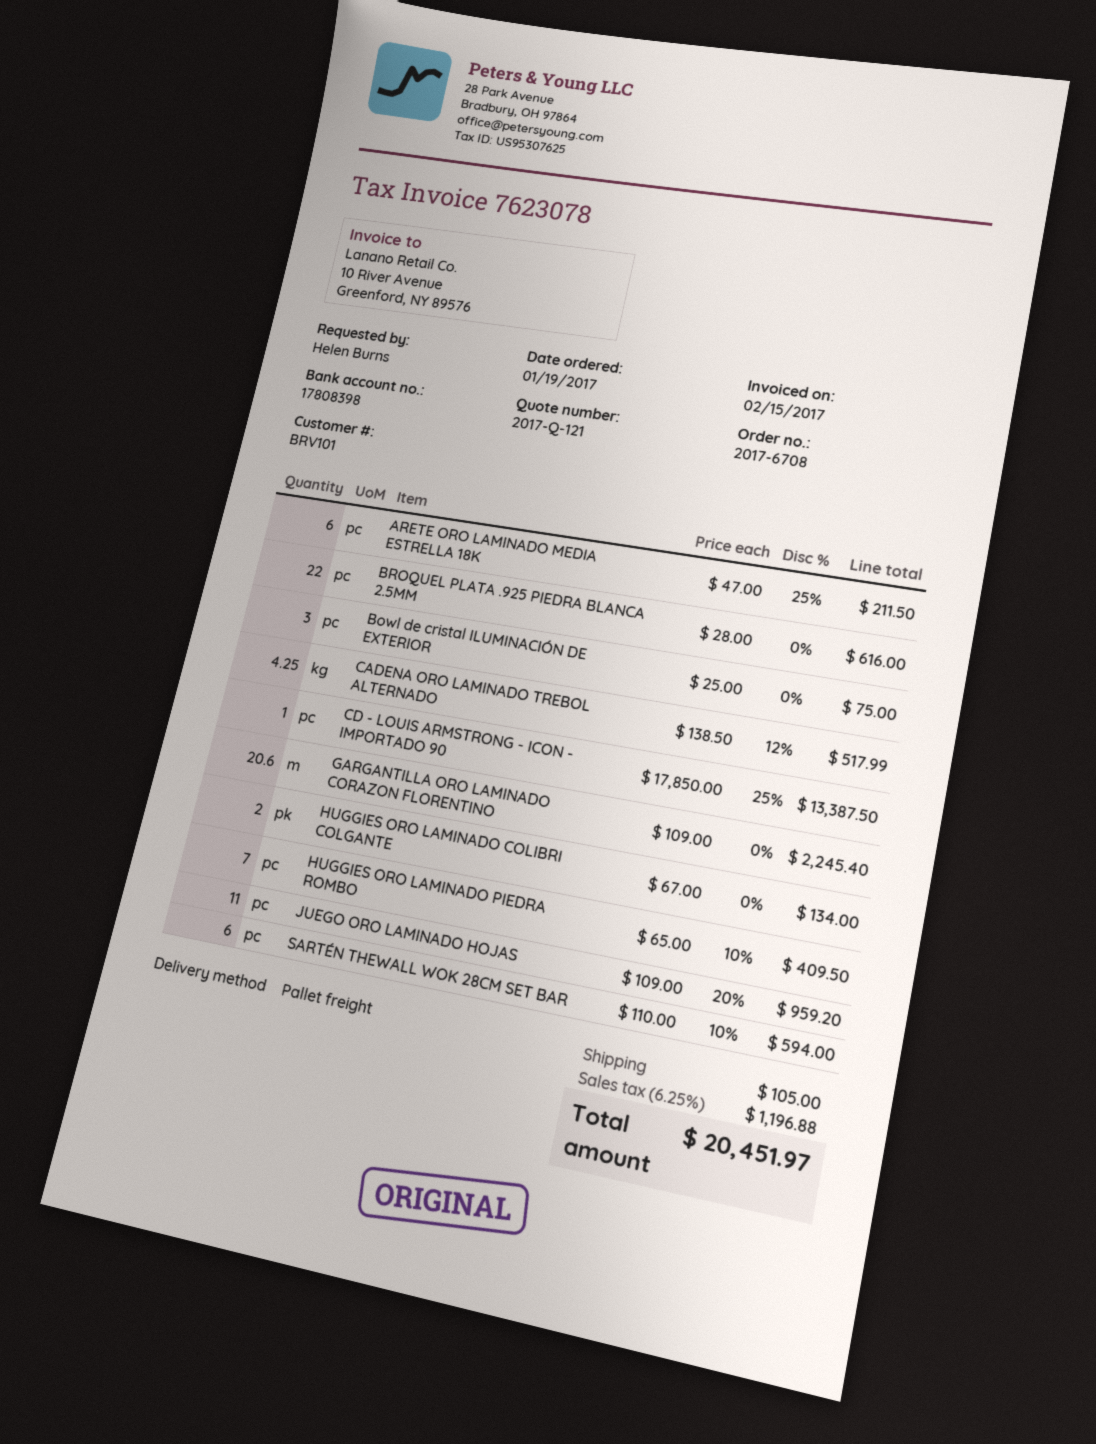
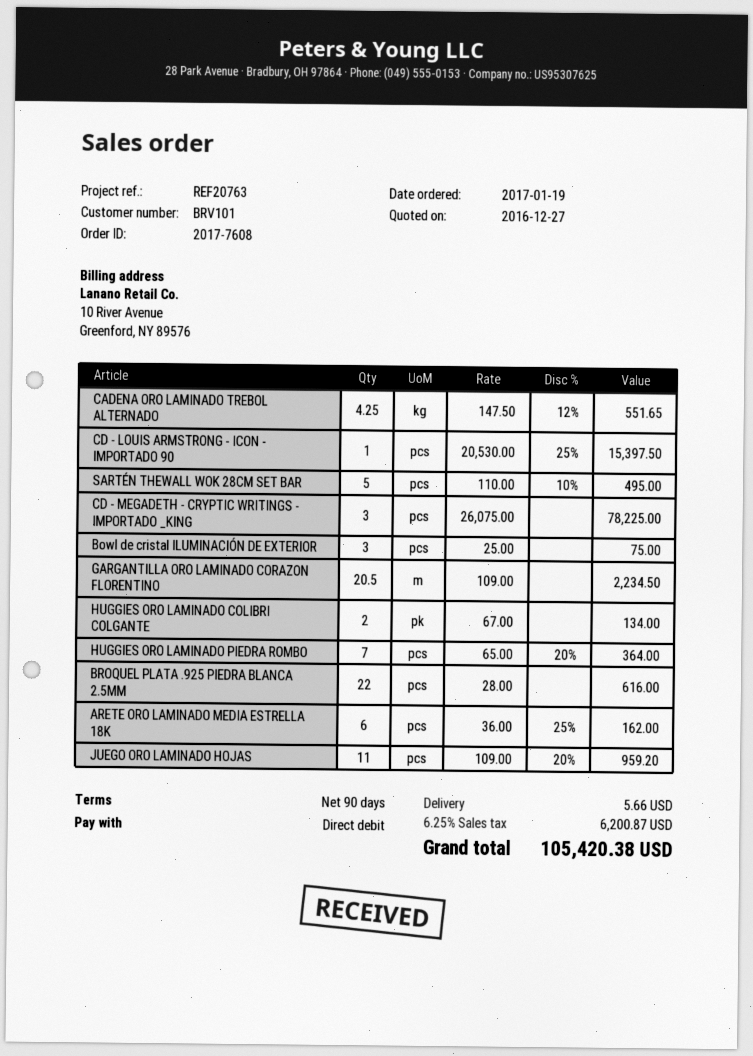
order number: 2017-6708 -> 2017-7608
ARETE ORO LAMINADO MEDIA ESTRELLA 18K: 6 x 47.00 - 25% = 211.50 -> 6 x 36.00 - 25% = 162.00
CADENA ORO LAMINADO TREBOL ALTERNADO: 4.25 x 138.50 - 12% = 517.99 -> 4.25 x 147.50 - 12% = 551.65
CD - LOUIS ARMSTRONG - ICON - IMPORTADO 90: 1 x 17850.00 - 25% = 13387.50 -> 1 x 20530.00 - 25% = 15397.50
GARGANTILLA ORO LAMINADO CORAZON FLORENTINO: 20.6 x 109.00 = 2245.40 -> 20.5 x 109.00 = 2234.50
HUGGIES ORO LAMINADO PIEDRA ROMBO: 7 x 65.00 - 10% = 409.50 -> 7 x 65.00 - 20% = 364.00
SARTÉN THEWALL WOK 28CM SET BAR: 6 x 110.00 - 10% = 594.00 -> 5 x 110.00 - 10% = 495.00
CD - MEGADETH - CRYPTIC WRITINGS - IMPORTADO _KING: none -> 3 x 26075.00 = 78225.00
shipping: 105.00 -> 5.66
tax: 6.25% = 1196.88 -> 6.25% = 6200.87
total: 20451.97 -> 105420.38

